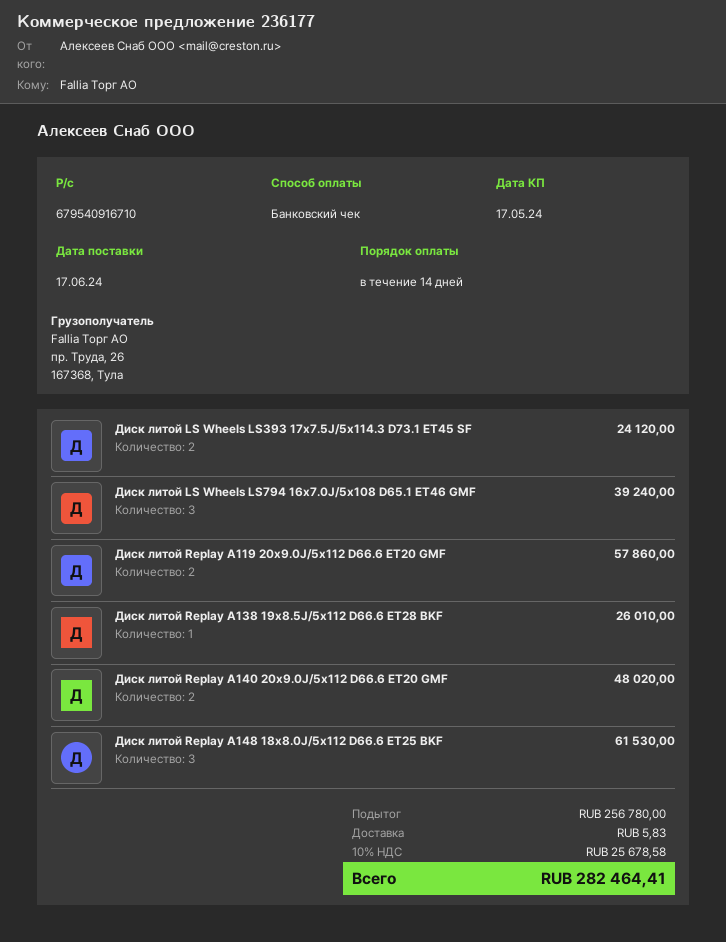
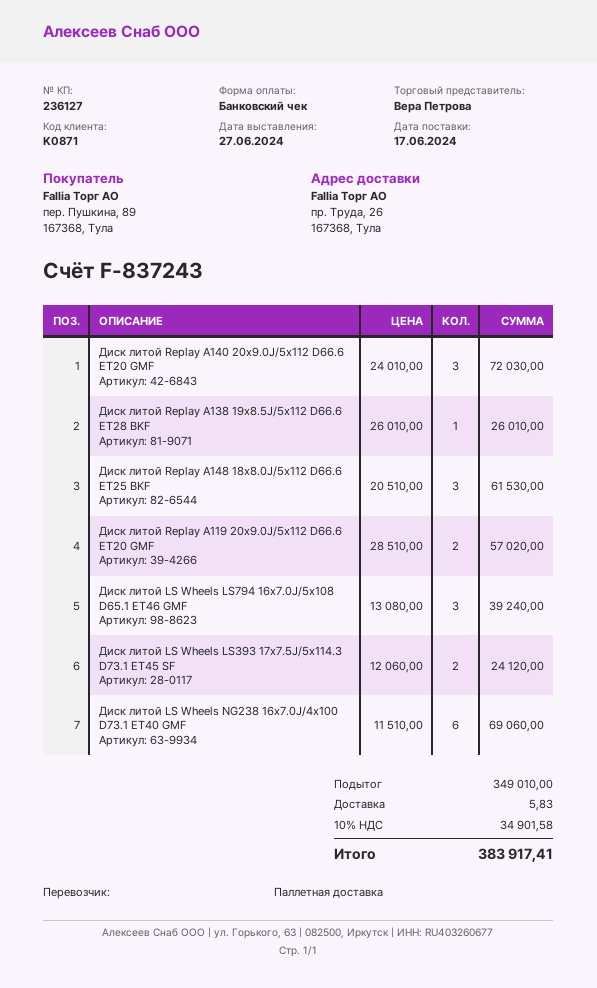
quote number: 236177 -> 236127
Диск литой Replay A119 20x9.0J/5x112 D66.6 ET20 GMF: 2 for 57860.00 -> 2 for 57020.00
Диск литой Replay A140 20x9.0J/5x112 D66.6 ET20 GMF: 2 for 48020.00 -> 3 for 72030.00
Диск литой LS Wheels NG238 16x7.0J/4x100 D73.1 ET40 GMF: none -> 6 for 69060.00
subtotal: 256780.00 -> 349010.00
tax: 10% = 25678.58 -> 10% = 34901.58
total: 282464.41 -> 383917.41

